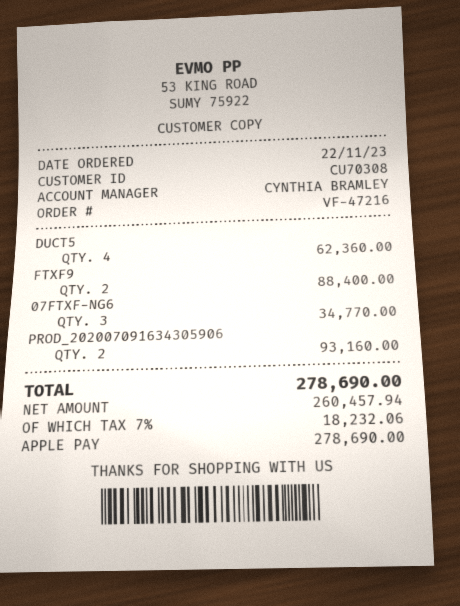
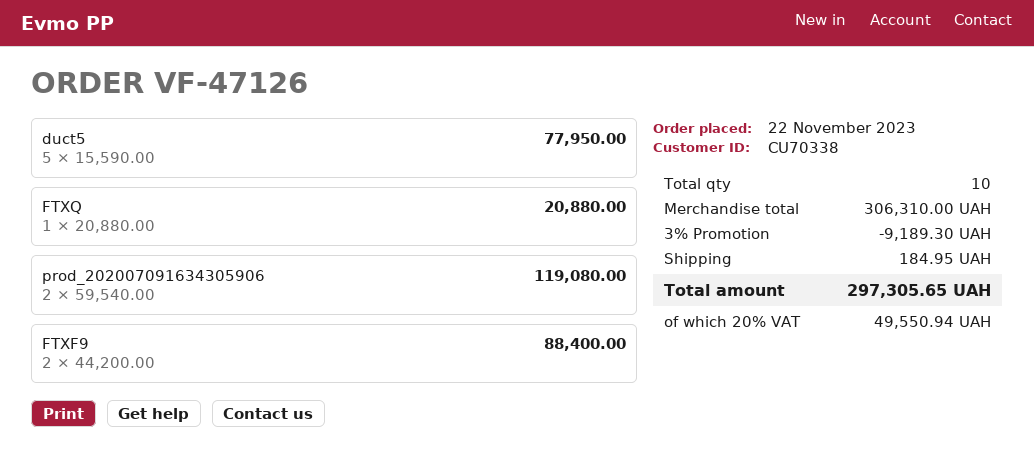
order number: VF-47216 -> VF-47126
customer number: CU70308 -> CU70338
DUCT5: 4 for 62360.00 -> 5 for 77950.00
07FTXF-NG6: 3 for 34770.00 -> none
PROD_202007091634305906: 2 for 93160.00 -> 2 for 119080.00
FTXQ: none -> 1 for 20880.00
discount: none -> 3% = 9189.30
shipping: none -> 184.95
tax: 7% = 18232.06 -> 20% = 49550.94
total: 278690.00 -> 297305.65

